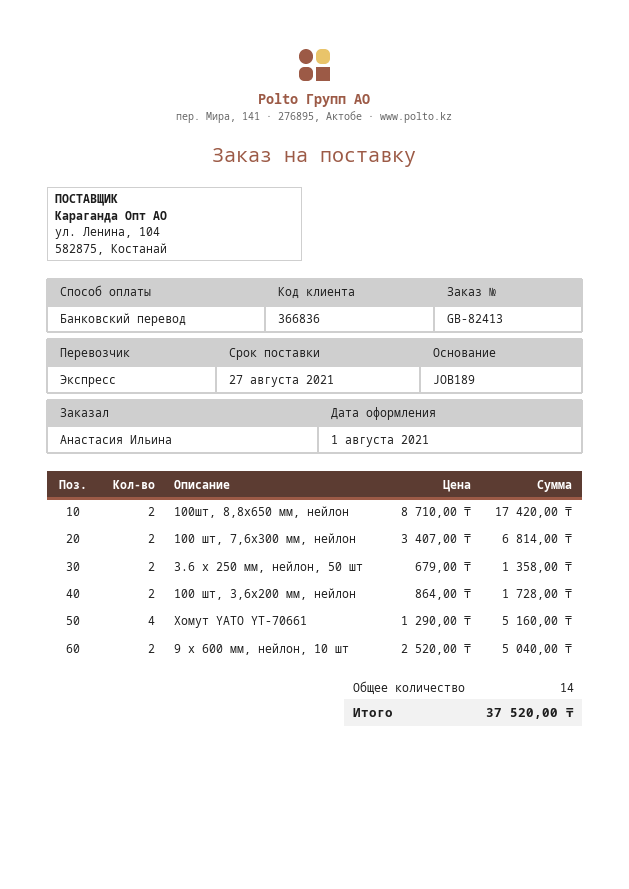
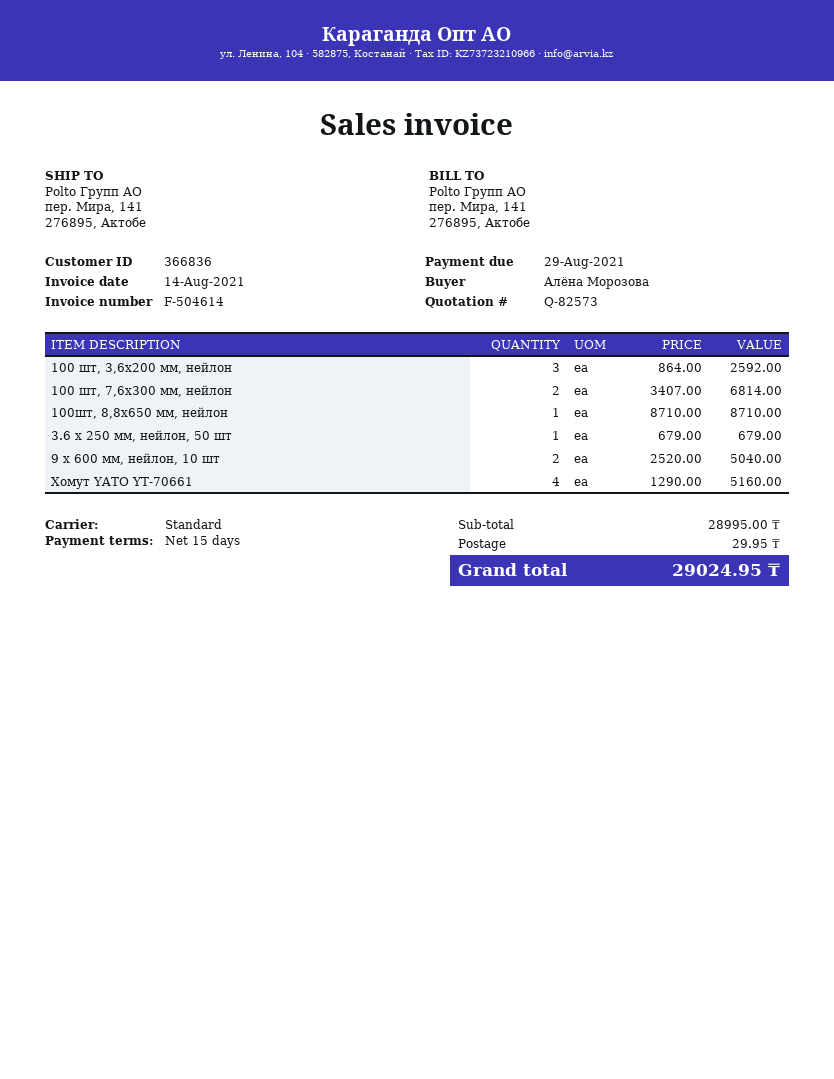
ordered by: Анастасия Ильина -> Алёна Морозова
shipping method: express -> standard
100шт, 8,8х650 мм, нейлон: 2 x 8710.00 = 17420.00 -> 1 x 8710.00 = 8710.00
3.6 х 250 мм, нейлон, 50 шт: 2 x 679.00 = 1358.00 -> 1 x 679.00 = 679.00
100 шт, 3,6х200 мм, нейлон: 2 x 864.00 = 1728.00 -> 3 x 864.00 = 2592.00
shipping: none -> 29.95
total: 37520.00 -> 29024.95

